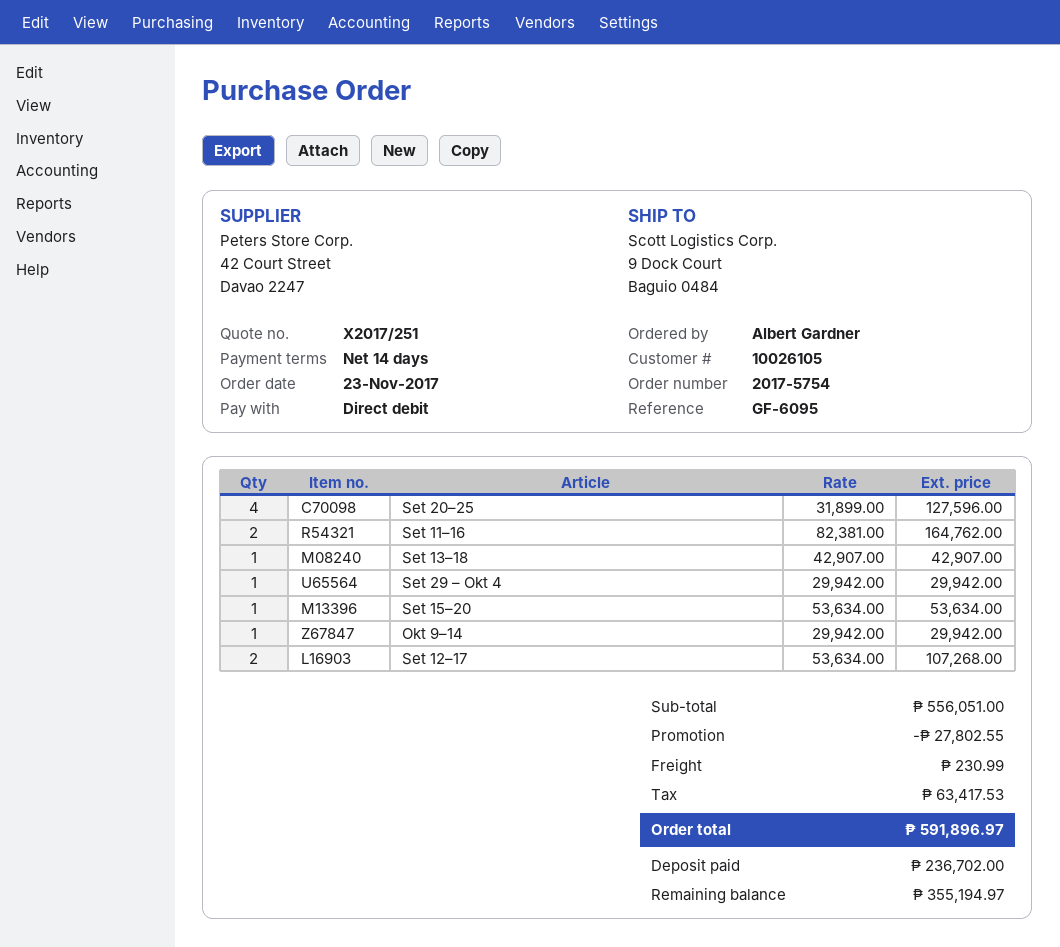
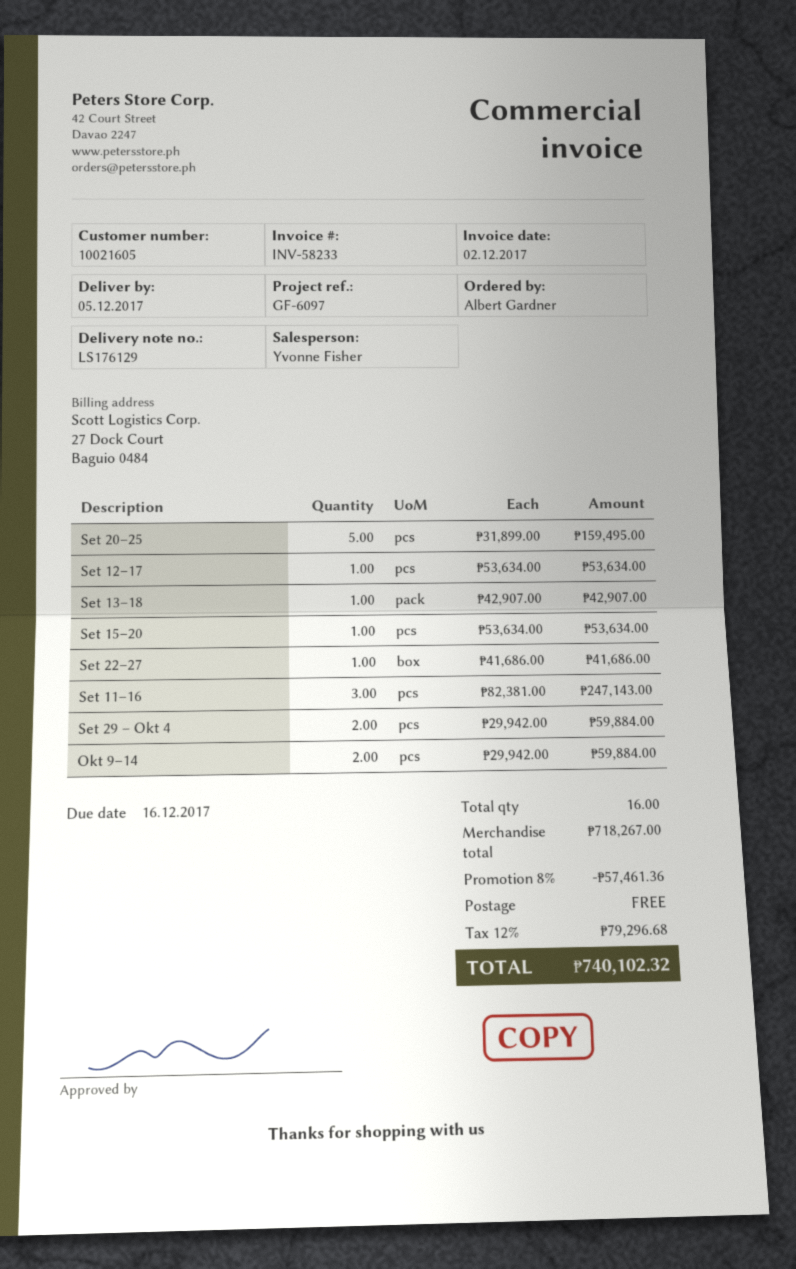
customer number: 10026105 -> 10021605
reference: GF-6095 -> GF-6097
Set 20–25: 4 x 31899.00 = 127596.00 -> 5 x 31899.00 = 159495.00
Set 11–16: 2 x 82381.00 = 164762.00 -> 3 x 82381.00 = 247143.00
Set 29 – Okt 4: 1 x 29942.00 = 29942.00 -> 2 x 29942.00 = 59884.00
Okt 9–14: 1 x 29942.00 = 29942.00 -> 2 x 29942.00 = 59884.00
Set 12–17: 2 x 53634.00 = 107268.00 -> 1 x 53634.00 = 53634.00
Set 22–27: none -> 1 x 41686.00 = 41686.00
subtotal: 556051.00 -> 718267.00
discount: 27802.55 -> 57461.36
shipping: 230.99 -> 0.00
tax: 63417.53 -> 79296.68
total: 591896.97 -> 740102.32

